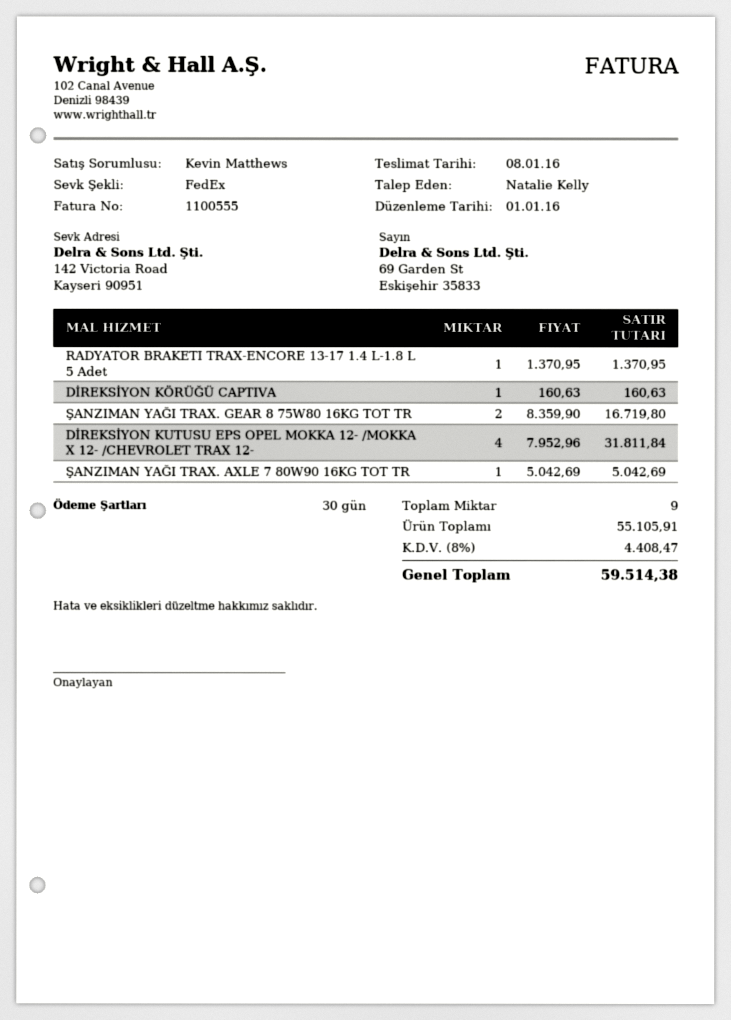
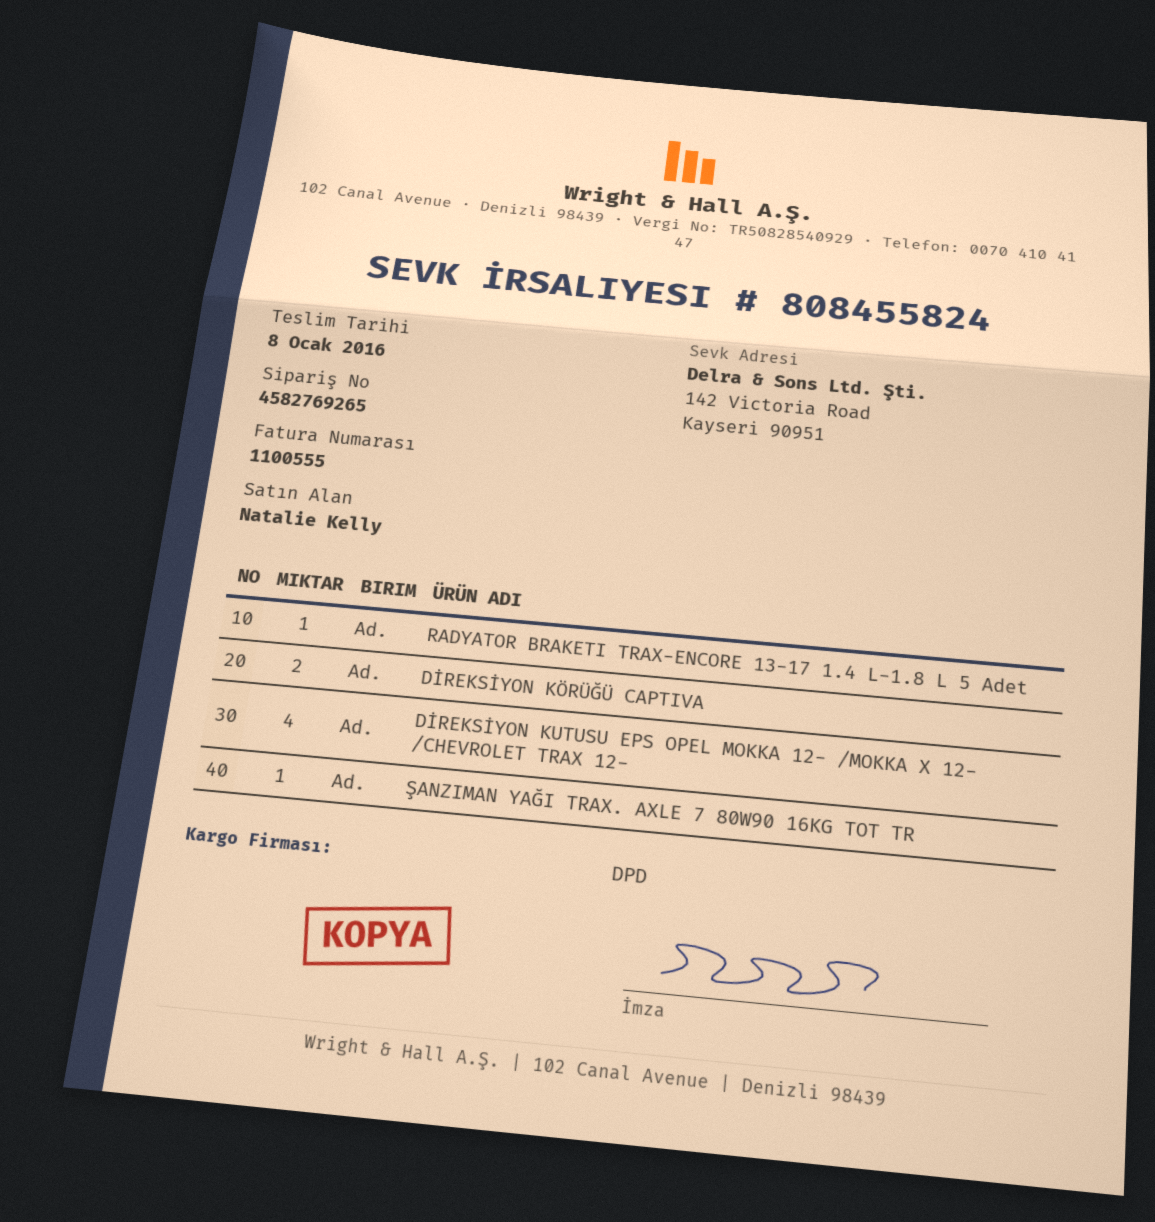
shipping method: FedEx -> DPD
DİREKSİYON KÖRÜĞÜ CAPTIVA: 1 -> 2
ŞANZIMAN YAĞI TRAX. GEAR 8 75W80 16KG TOT TR: 2 -> none

